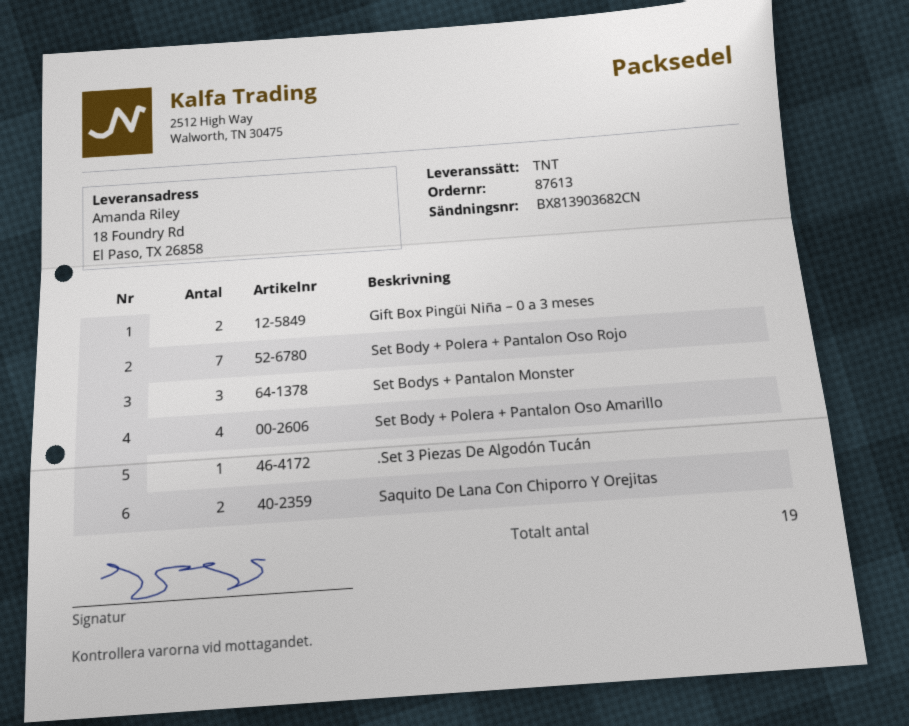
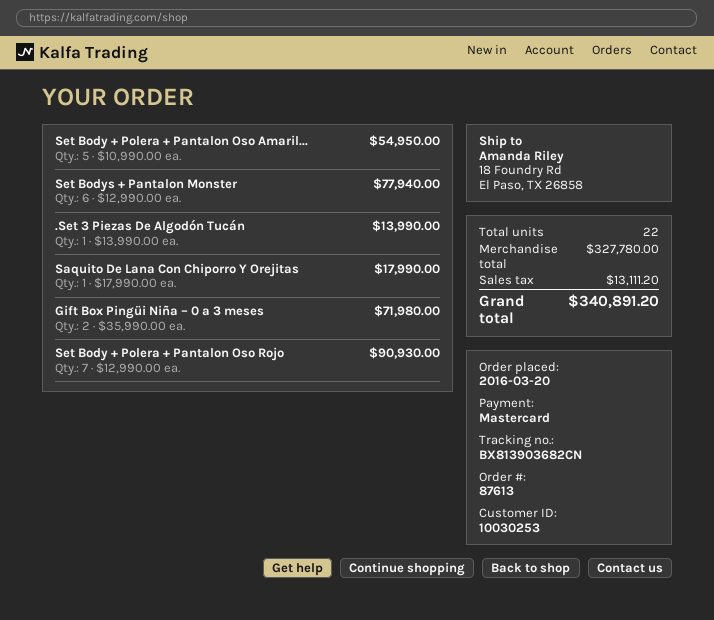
Set Bodys + Pantalon Monster: 3 -> 6
Set Body + Polera + Pantalon Oso Amarillo: 4 -> 5
Saquito De Lana Con Chiporro Y Orejitas: 2 -> 1
total quantity: 19 -> 22

